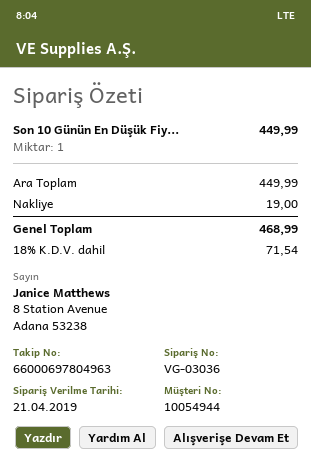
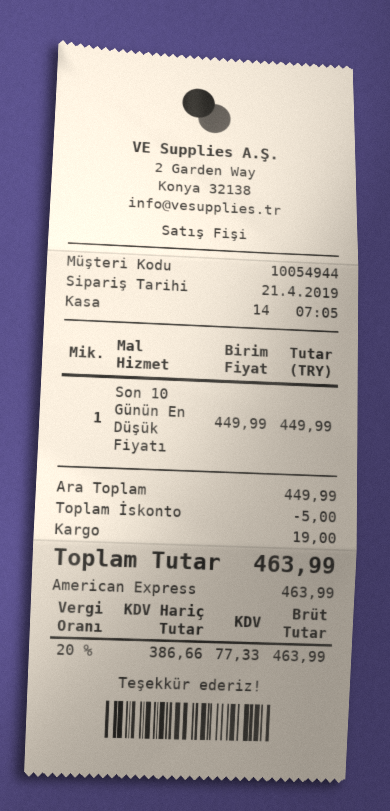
discount: none -> 5.00
tax: 18% = 71.54 -> 20% = 77.33
total: 468.99 -> 463.99

